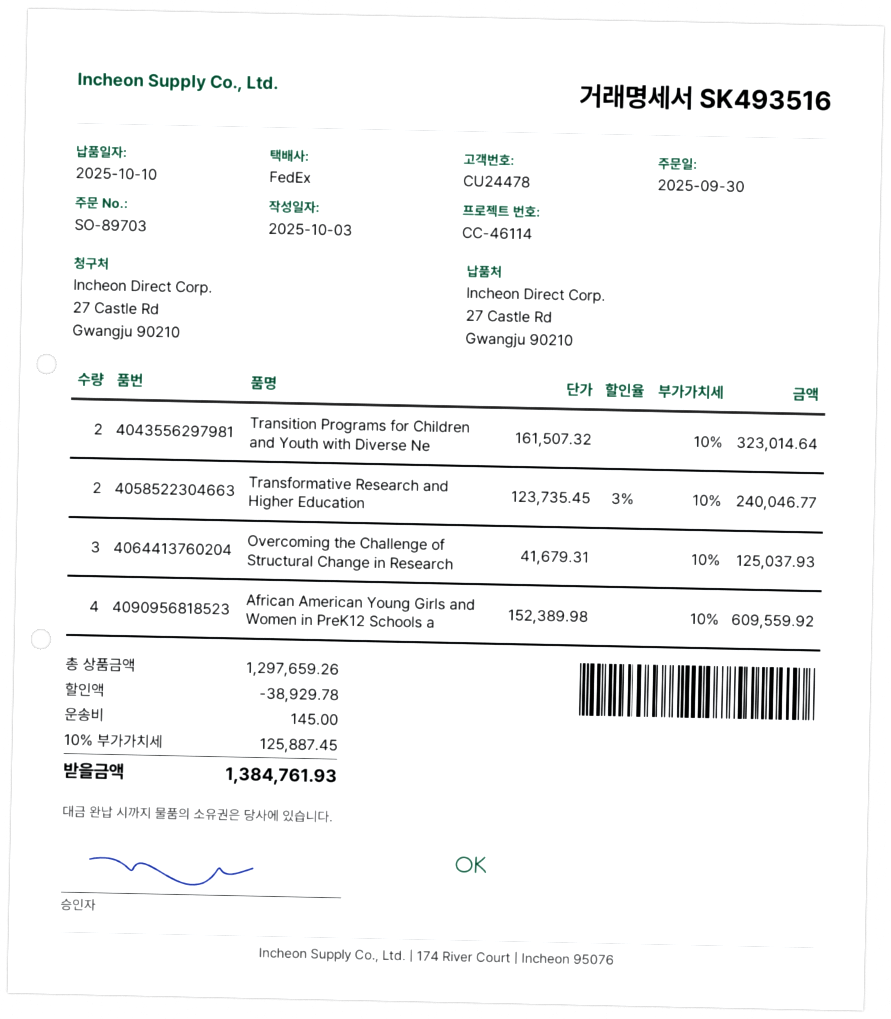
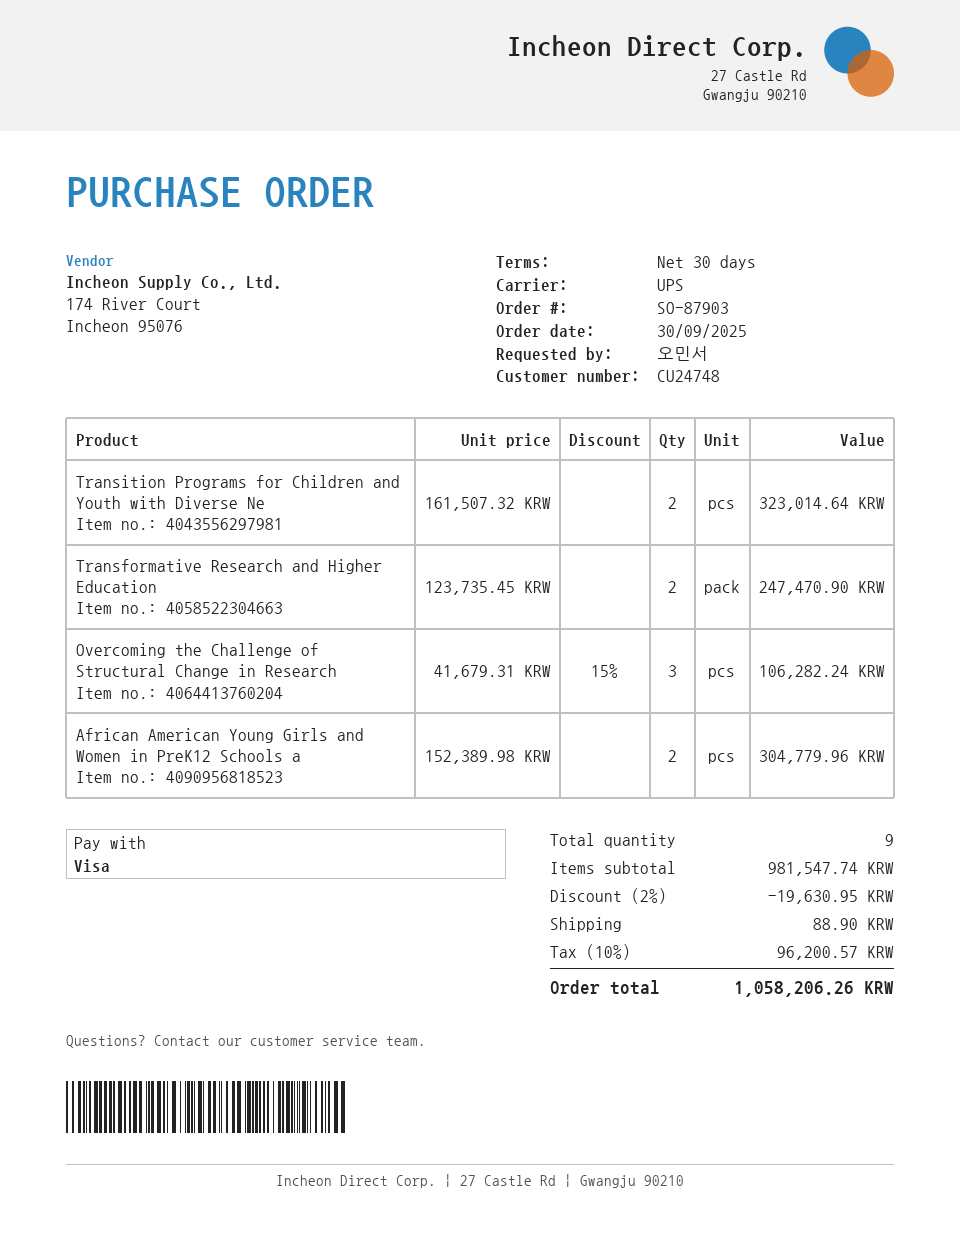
order number: SO-89703 -> SO-87903
customer number: CU24478 -> CU24748
shipping method: FedEx -> UPS
Transformative Research and Higher Education: 2 x 123735.45 - 3% = 240046.77 -> 2 x 123735.45 = 247470.90
Overcoming the Challenge of Structural Change in Research: 3 x 41679.31 = 125037.93 -> 3 x 41679.31 - 15% = 106282.24
African American Young Girls and Women in PreK12 Schools a: 4 x 152389.98 = 609559.92 -> 2 x 152389.98 = 304779.96
subtotal: 1297659.26 -> 981547.74
discount: 38929.78 -> 19630.95
shipping: 145.00 -> 88.90
tax: 10% = 125887.45 -> 10% = 96200.57
total: 1384761.93 -> 1058206.26

